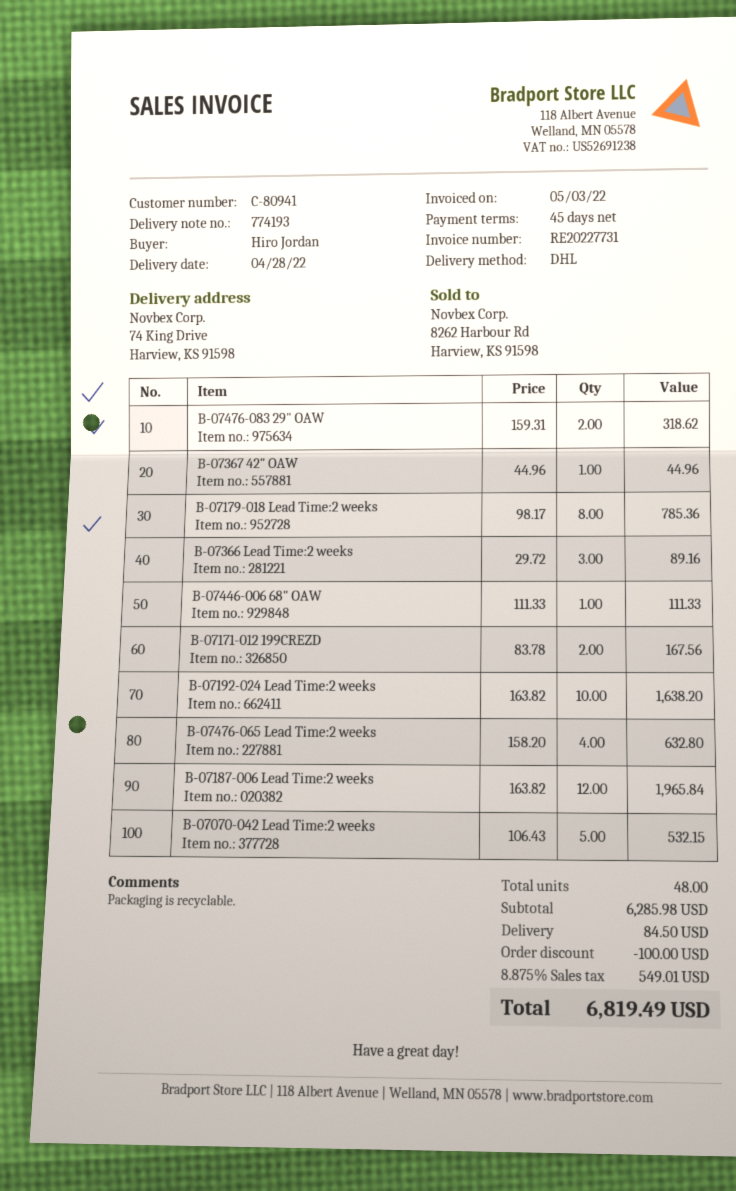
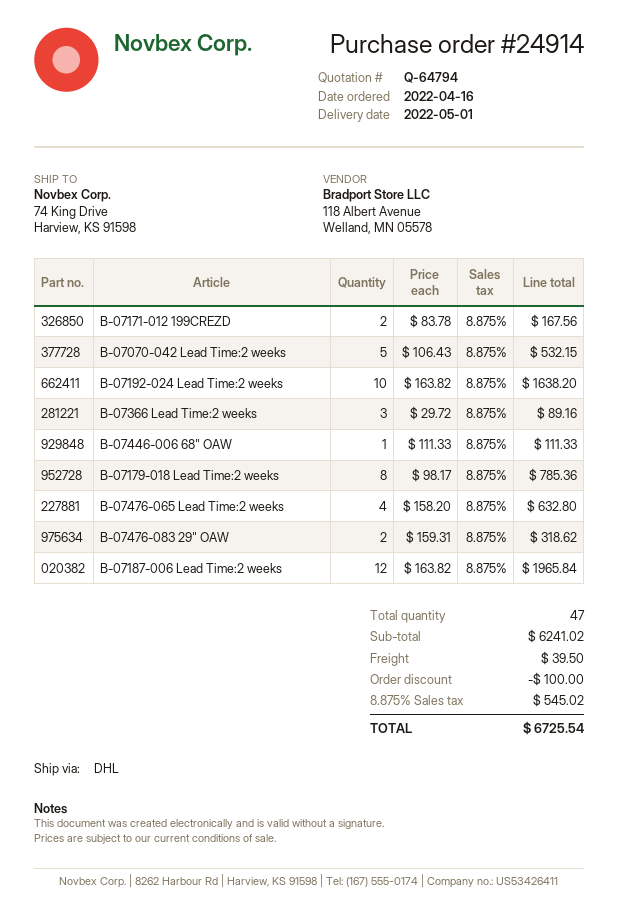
delivery date: 2022-04-28 -> 2022-05-01
B-07367 42" OAW: 1 x 44.96 = 44.96 -> none
total quantity: 48 -> 47
subtotal: 6285.98 -> 6241.02
shipping: 84.50 -> 39.50
tax: 8.875% = 549.01 -> 8.875% = 545.02
total: 6819.49 -> 6725.54

